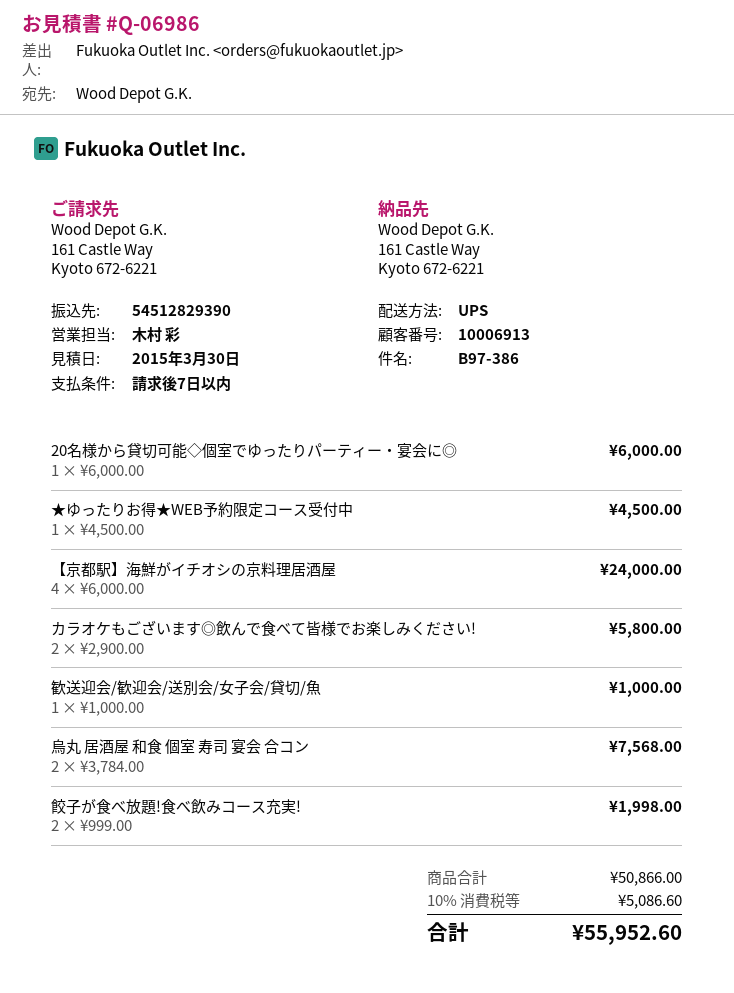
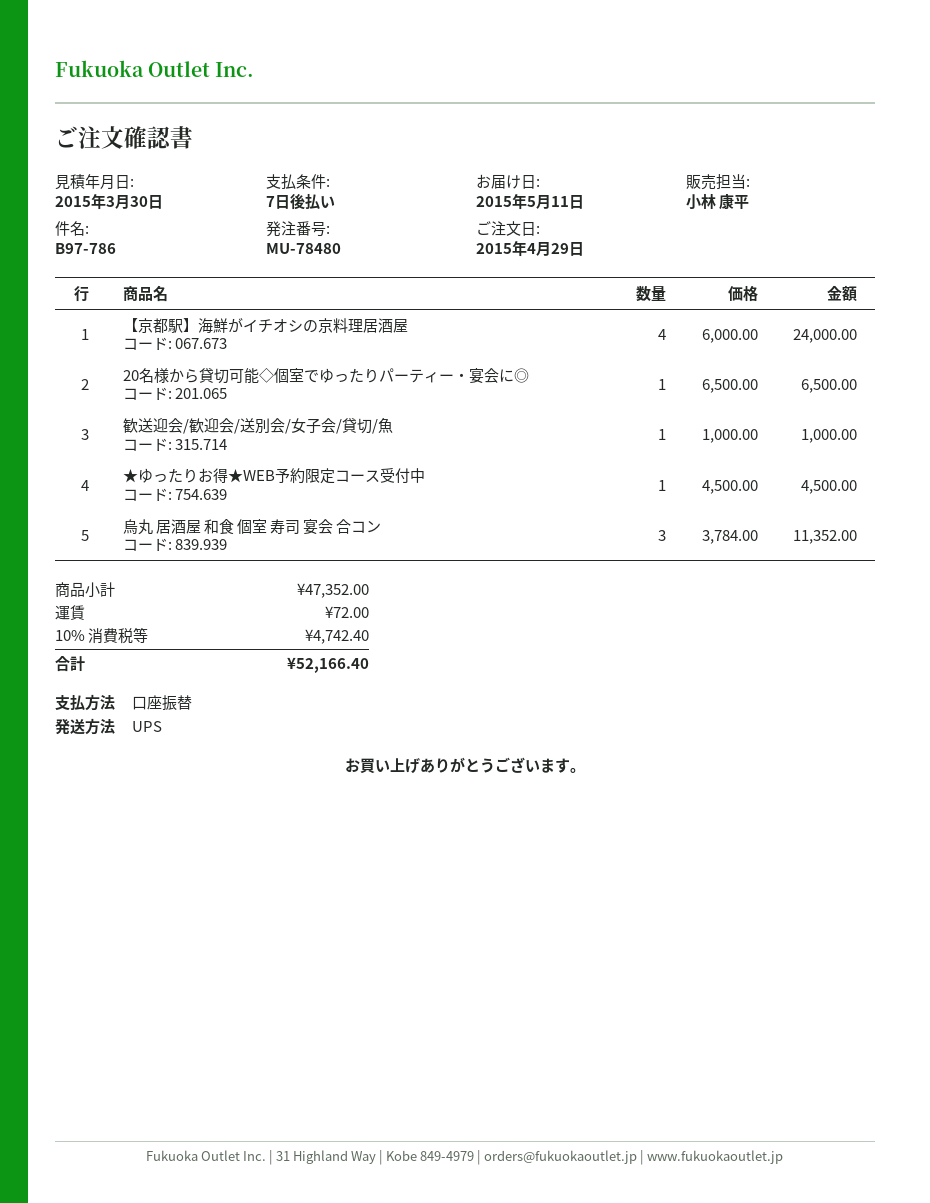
reference: B97-386 -> B97-786
sales rep: 木村 彩 -> 小林 康平
20名様から貸切可能◇個室でゆったりパーティー・宴会に◎: 1 x 6000.00 = 6000.00 -> 1 x 6500.00 = 6500.00
カラオケもございます◎飲んで食べて皆様でお楽しみください!: 2 x 2900.00 = 5800.00 -> none
烏丸 居酒屋 和食 個室 寿司 宴会 合コン: 2 x 3784.00 = 7568.00 -> 3 x 3784.00 = 11352.00
餃子が食べ放題!食べ飲みコース充実!: 2 x 999.00 = 1998.00 -> none
subtotal: 50866.00 -> 47352.00
shipping: none -> 72.00
tax: 10% = 5086.60 -> 10% = 4742.40
total: 55952.60 -> 52166.40

